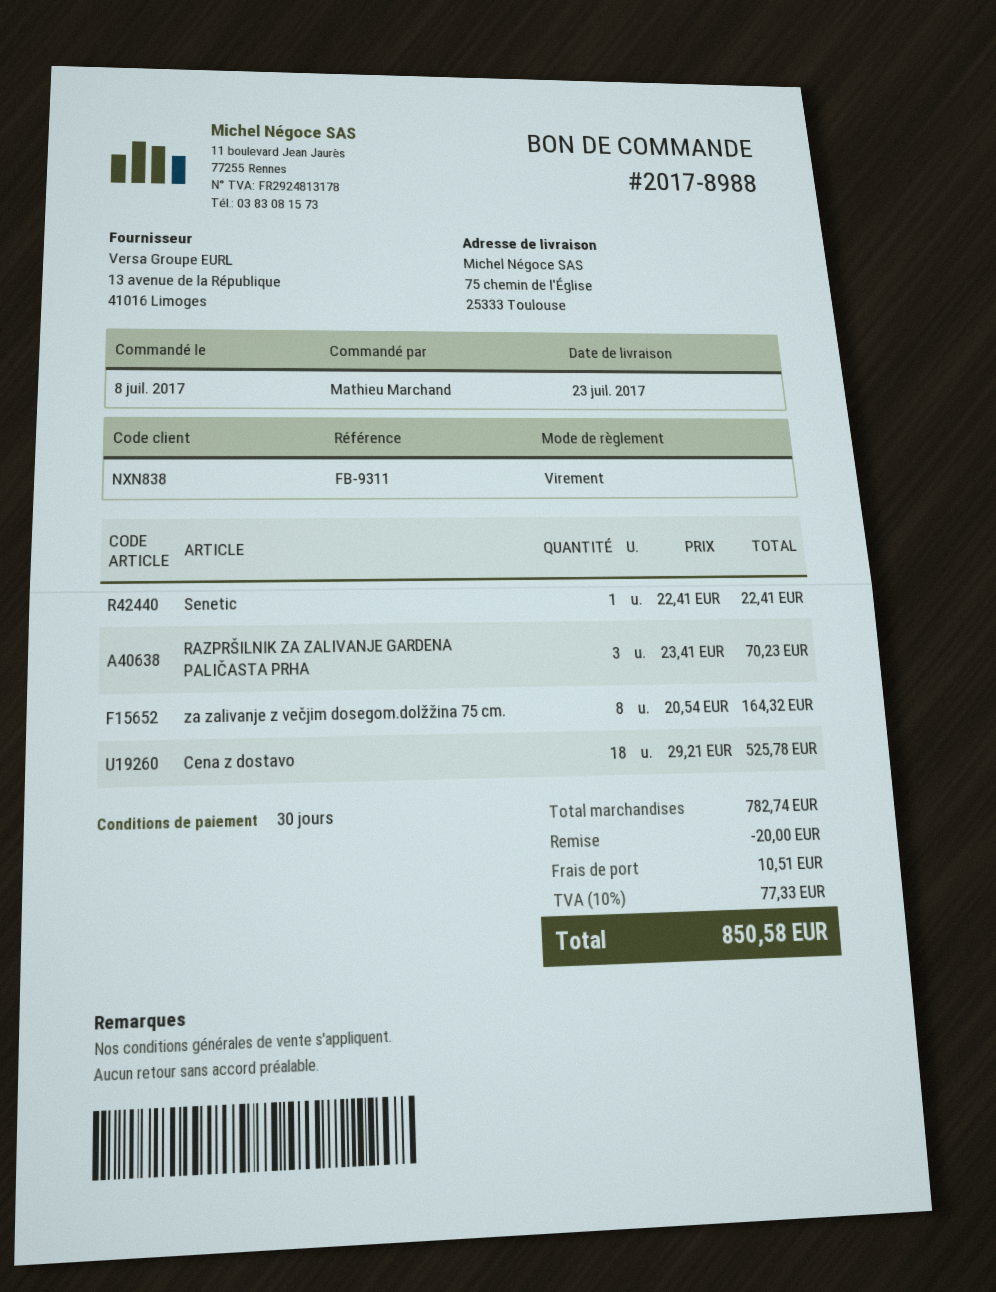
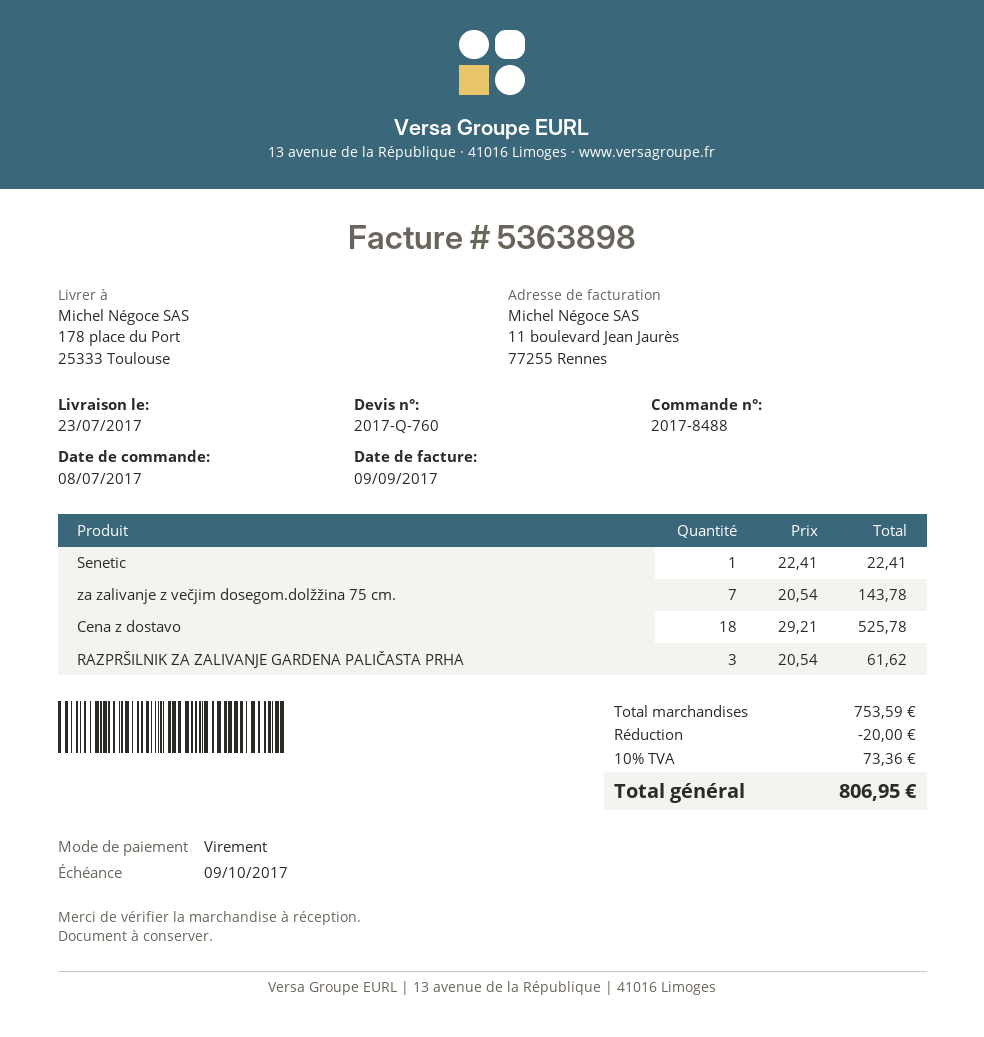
order number: 2017-8988 -> 2017-8488
ship to: 75 chemin de l'Église, 25333 Toulouse -> 178 place du Port, 25333 Toulouse
RAZPRŠILNIK ZA ZALIVANJE GARDENA PALIČASTA PRHA: 3 x 23.41 = 70.23 -> 3 x 20.54 = 61.62
za zalivanje z večjim dosegom.dolžžina 75 cm.: 8 x 20.54 = 164.32 -> 7 x 20.54 = 143.78
subtotal: 782.74 -> 753.59
shipping: 10.51 -> none
tax: 10% = 77.33 -> 10% = 73.36
total: 850.58 -> 806.95

